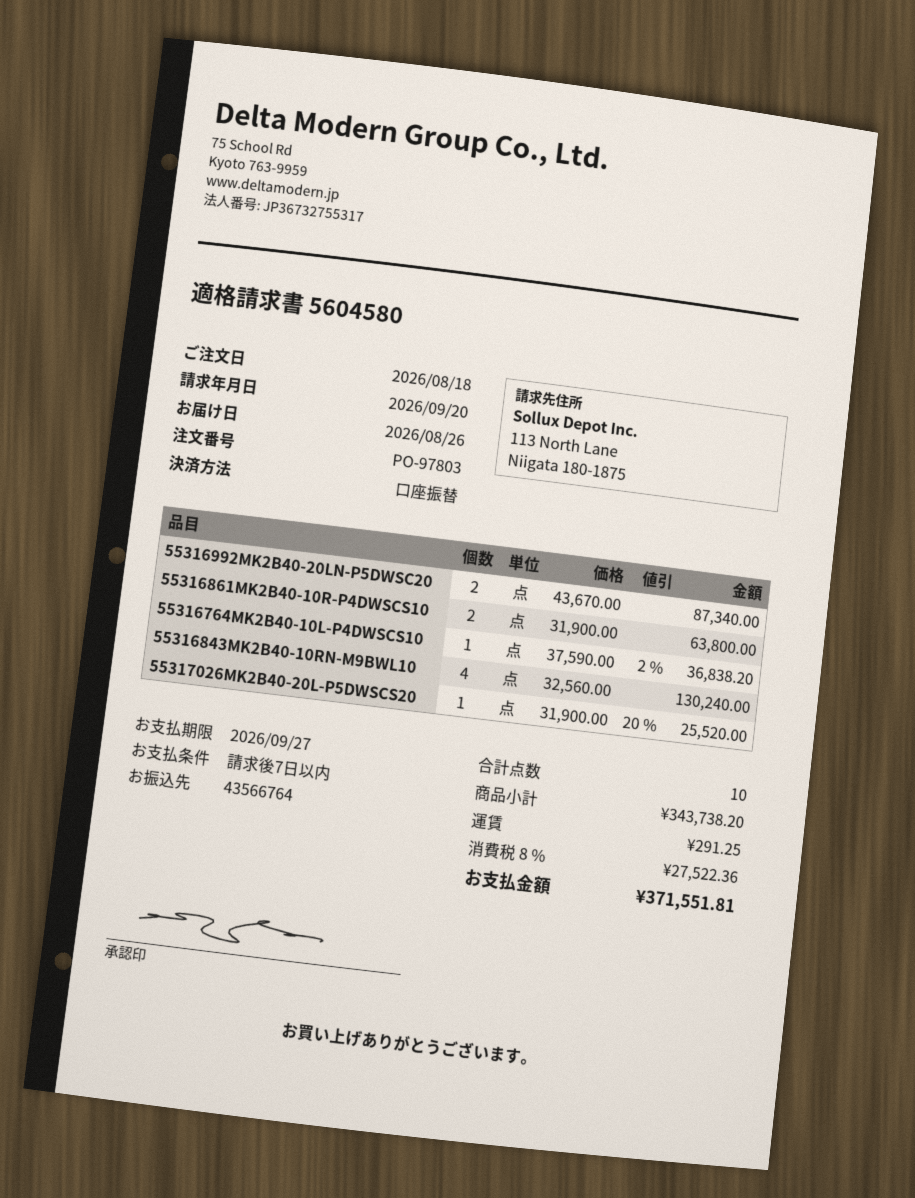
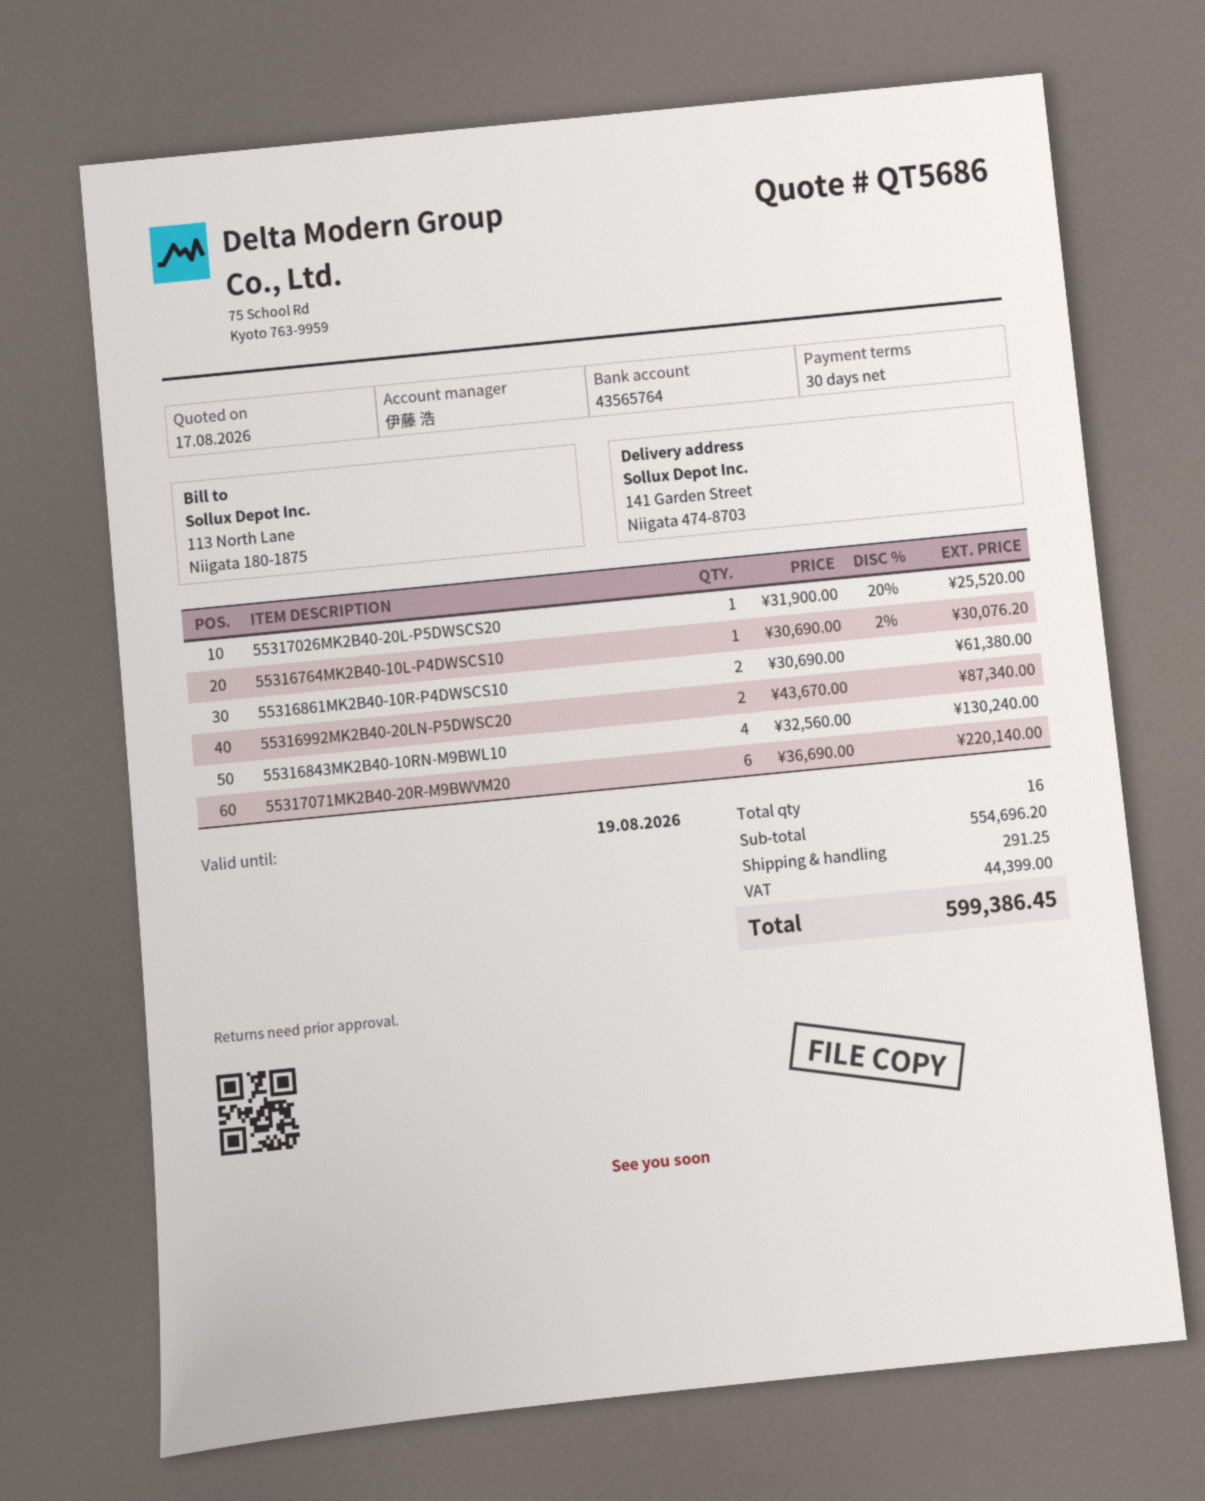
payment terms: 7 days -> 30 days
bank account: 43566764 -> 43565764
55316861MK2B40-10R-P4DWSCS10: 2 x 31900.00 = 63800.00 -> 2 x 30690.00 = 61380.00
55316764MK2B40-10L-P4DWSCS10: 1 x 37590.00 - 2% = 36838.20 -> 1 x 30690.00 - 2% = 30076.20
55317071MK2B40-20R-M9BWVM20: none -> 6 x 36690.00 = 220140.00
total quantity: 10 -> 16
subtotal: 343738.20 -> 554696.20
tax: 27522.36 -> 44399.00
total: 371551.81 -> 599386.45

